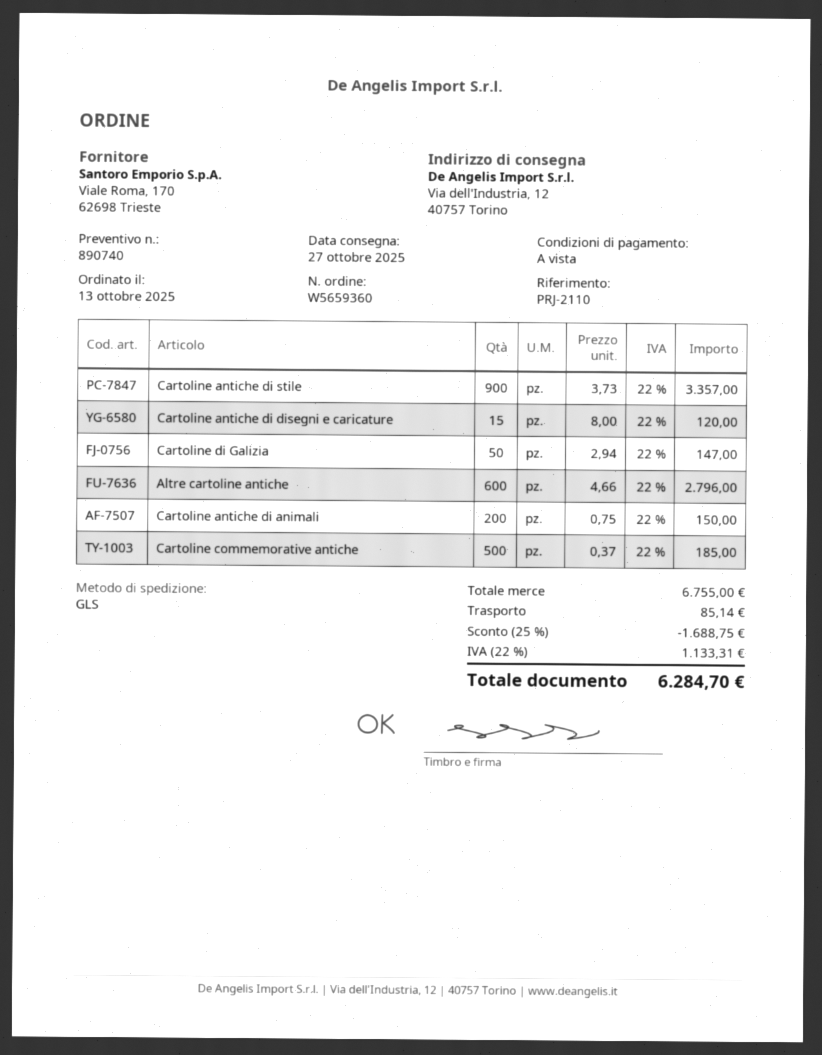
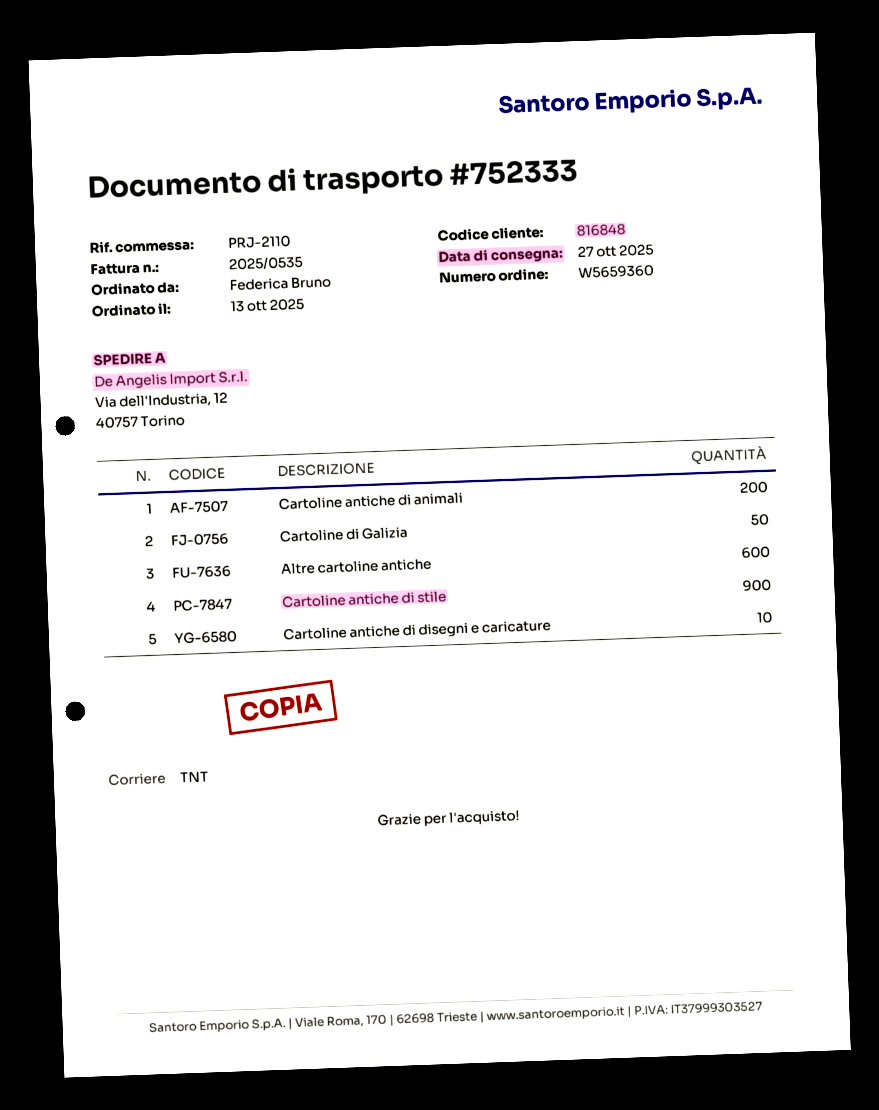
shipping method: GLS -> TNT
Cartoline antiche di disegni e caricature: 15 -> 10
Cartoline commemorative antiche: 500 -> none

